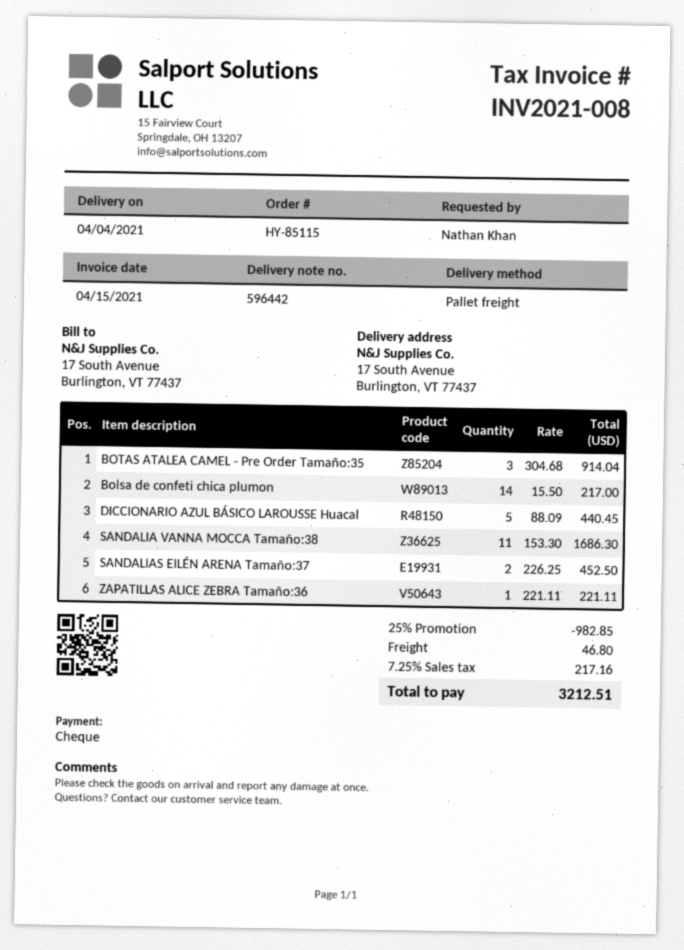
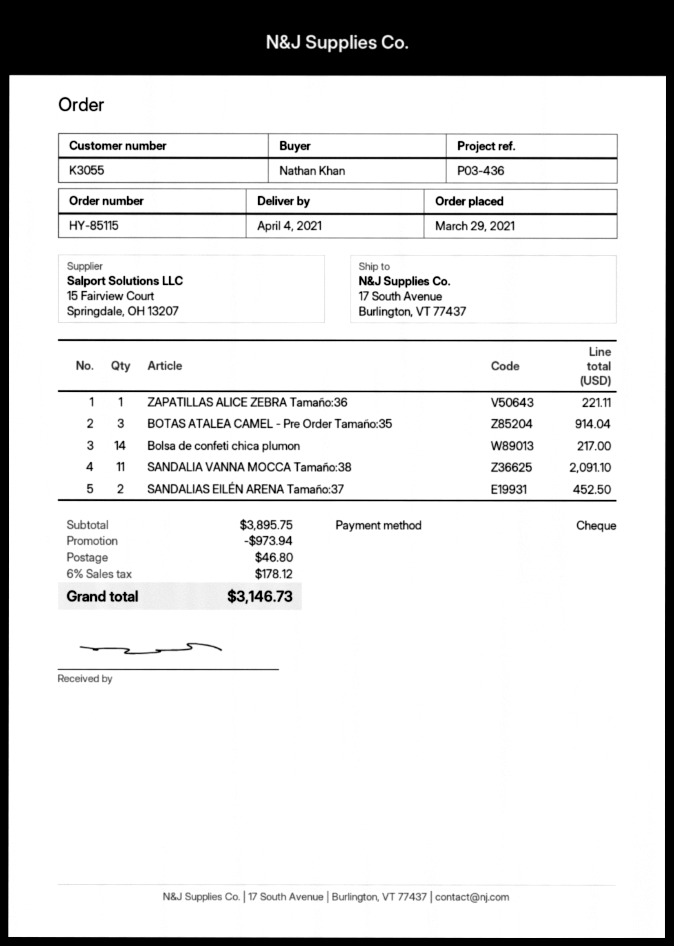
DICCIONARIO AZUL BÁSICO LAROUSSE Huacal: 5 for 440.45 -> none
SANDALIA VANNA MOCCA Tamaño:38: 11 for 1686.30 -> 11 for 2091.10
discount: 982.85 -> 973.94
tax: 7.25% = 217.16 -> 6% = 178.12
total: 3212.51 -> 3146.73

